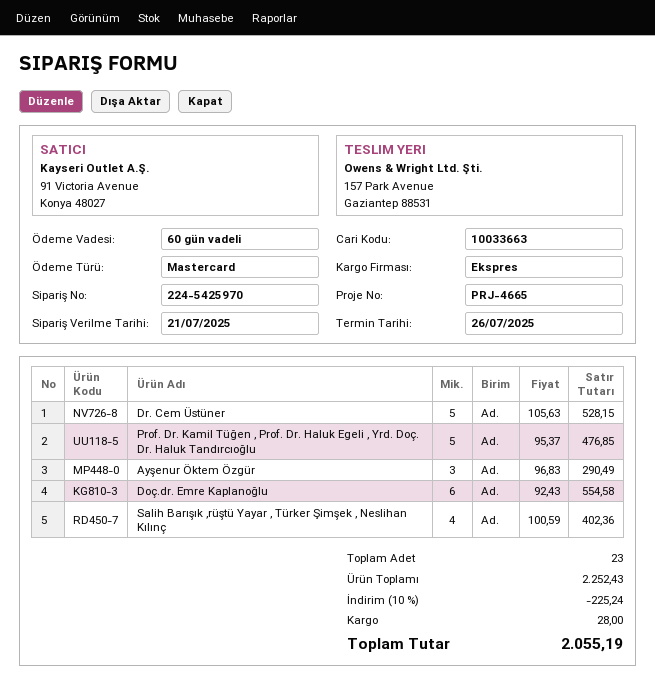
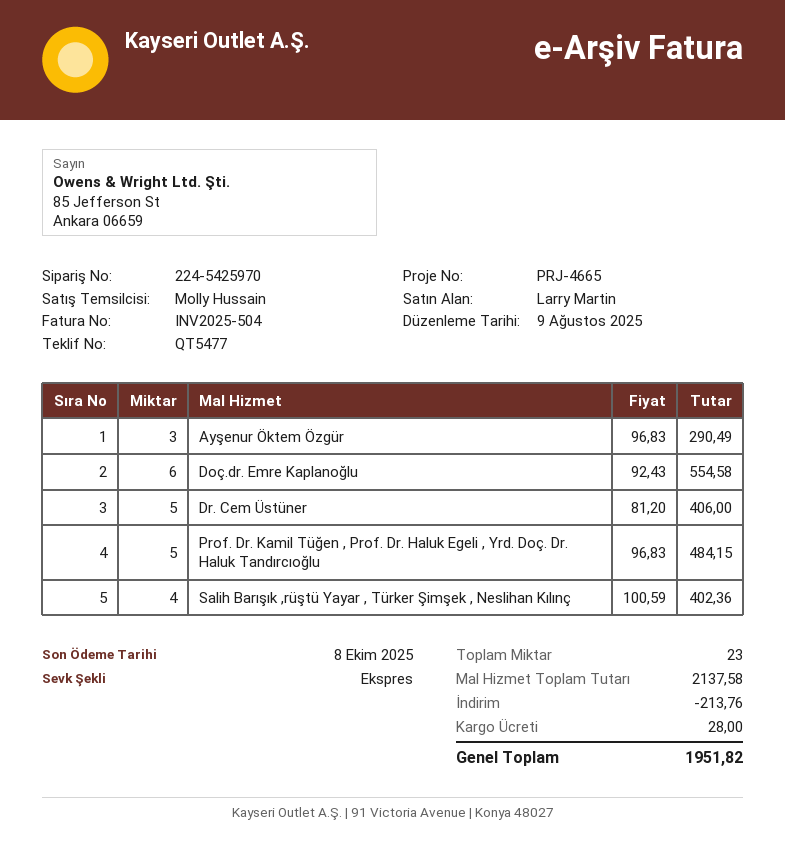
Dr. Cem Üstüner: 5 x 105.63 = 528.15 -> 5 x 81.20 = 406.00
Prof. Dr. Kamil Tüğen , Prof. Dr. Haluk Egeli , Yrd. Doç. Dr. Haluk Tandırcıoğlu: 5 x 95.37 = 476.85 -> 5 x 96.83 = 484.15
subtotal: 2252.43 -> 2137.58
discount: 225.24 -> 213.76
total: 2055.19 -> 1951.82

